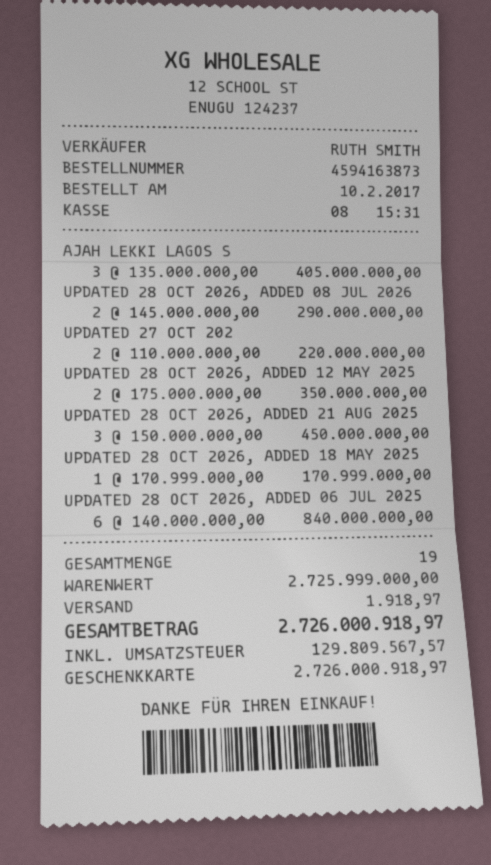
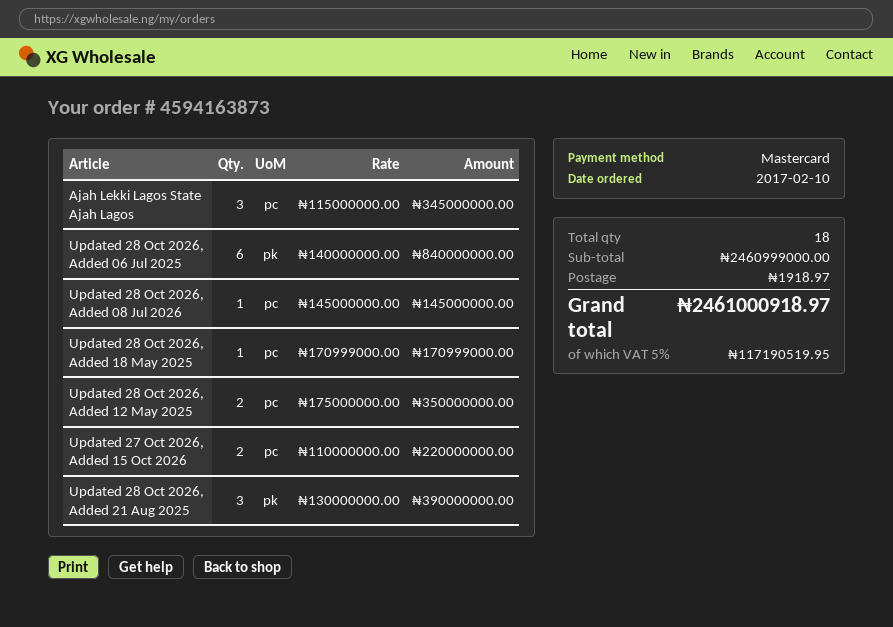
payment method: gift card -> Mastercard
AJAH LEKKI LAGOS S: 3 x 135000000.00 = 405000000.00 -> 3 x 115000000.00 = 345000000.00
UPDATED 28 OCT 2026, ADDED 08 JUL 2026: 2 x 145000000.00 = 290000000.00 -> 1 x 145000000.00 = 145000000.00
UPDATED 28 OCT 2026, ADDED 21 AUG 2025: 3 x 150000000.00 = 450000000.00 -> 3 x 130000000.00 = 390000000.00
total quantity: 19 -> 18
subtotal: 2725999000.00 -> 2460999000.00
tax: 129809567.57 -> 117190519.95
total: 2726000918.97 -> 2461000918.97

